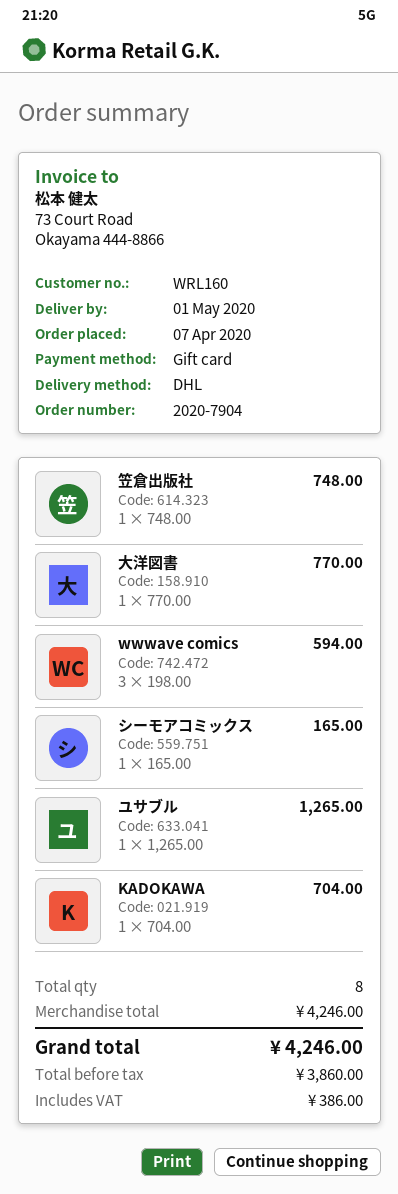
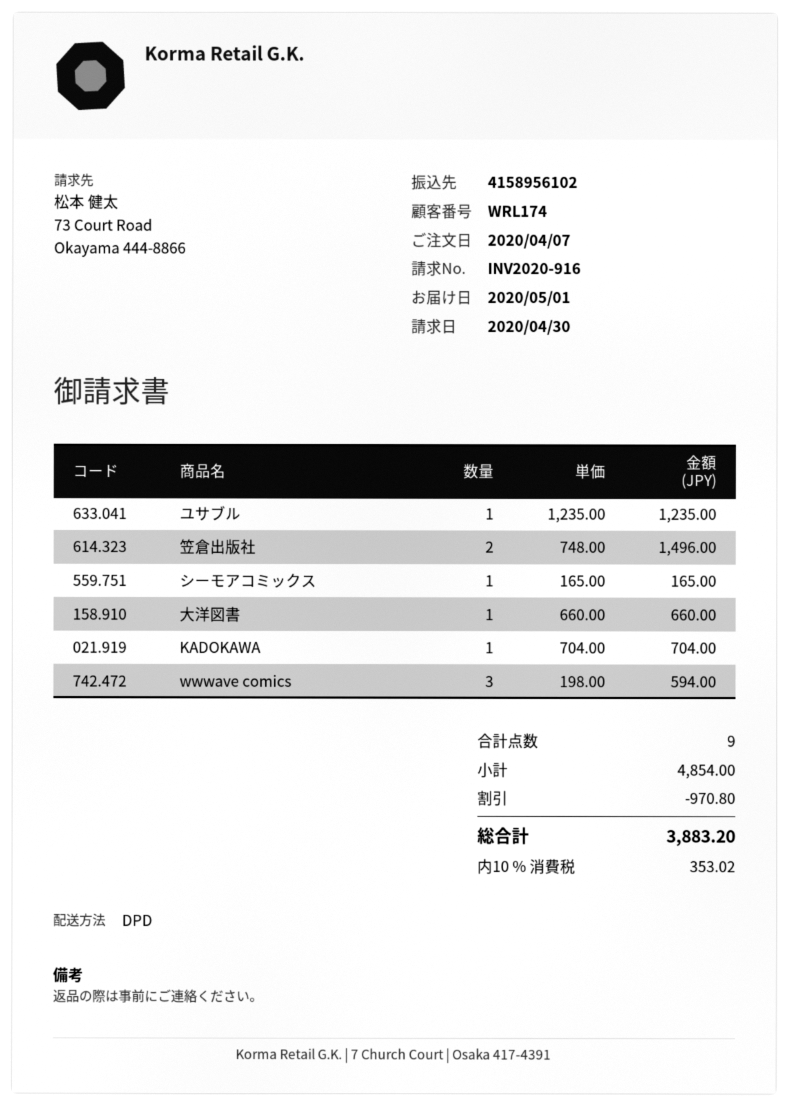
customer number: WRL160 -> WRL174
shipping method: DHL -> DPD
笠倉出版社: 1 x 748.00 = 748.00 -> 2 x 748.00 = 1496.00
大洋図書: 1 x 770.00 = 770.00 -> 1 x 660.00 = 660.00
ユサブル: 1 x 1265.00 = 1265.00 -> 1 x 1235.00 = 1235.00
total quantity: 8 -> 9
subtotal: 4246.00 -> 4854.00
discount: none -> 970.80
tax: 386.00 -> 353.02
total: 4246.00 -> 3883.20

